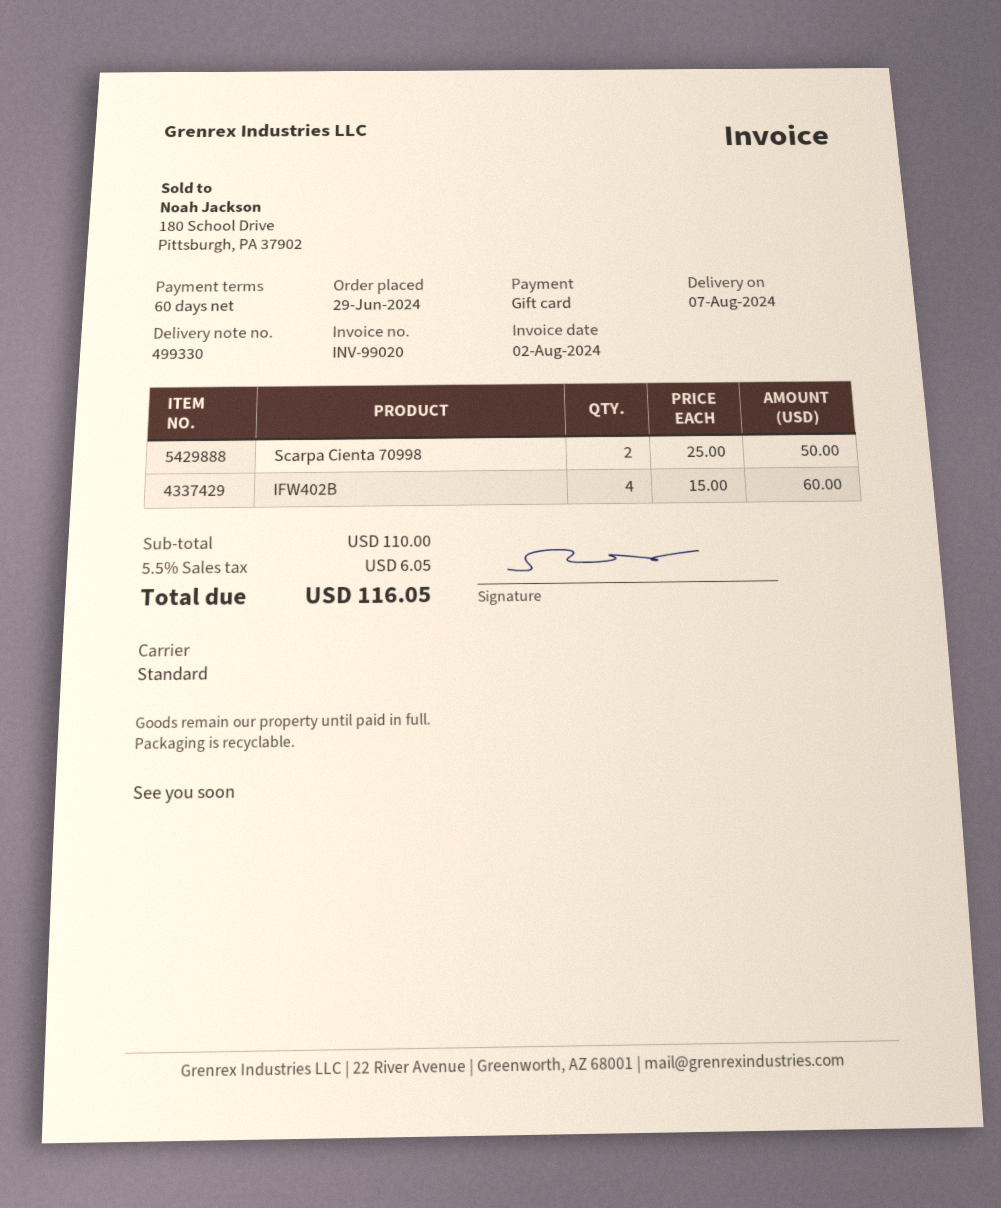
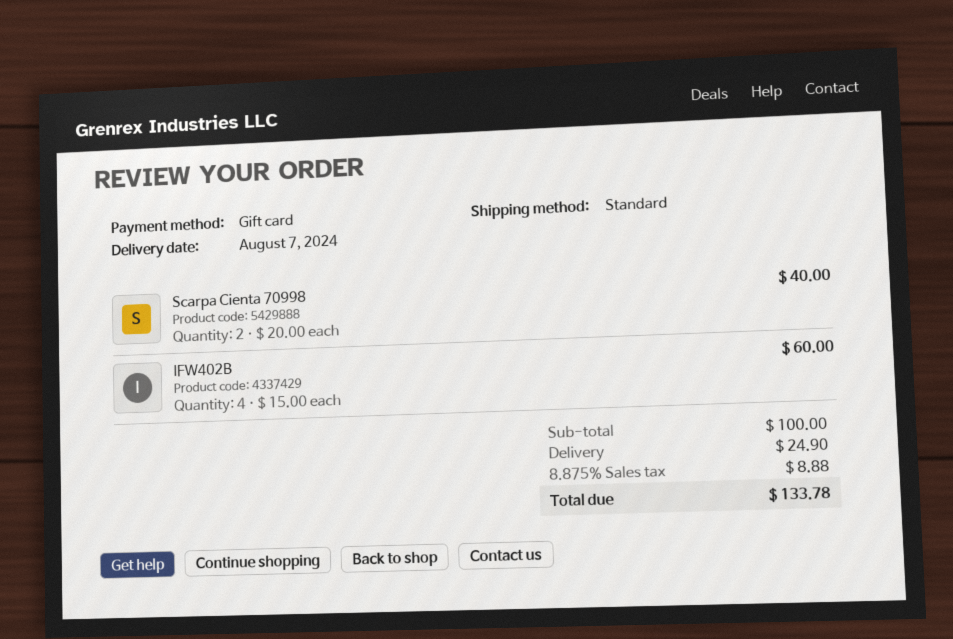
Scarpa Cienta 70998: 2 x 25.00 = 50.00 -> 2 x 20.00 = 40.00
subtotal: 110.00 -> 100.00
shipping: none -> 24.90
tax: 5.5% = 6.05 -> 8.875% = 8.88
total: 116.05 -> 133.78

